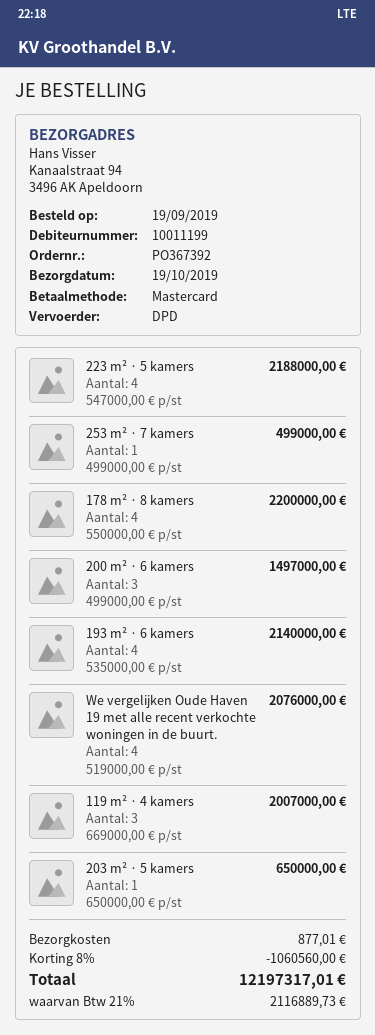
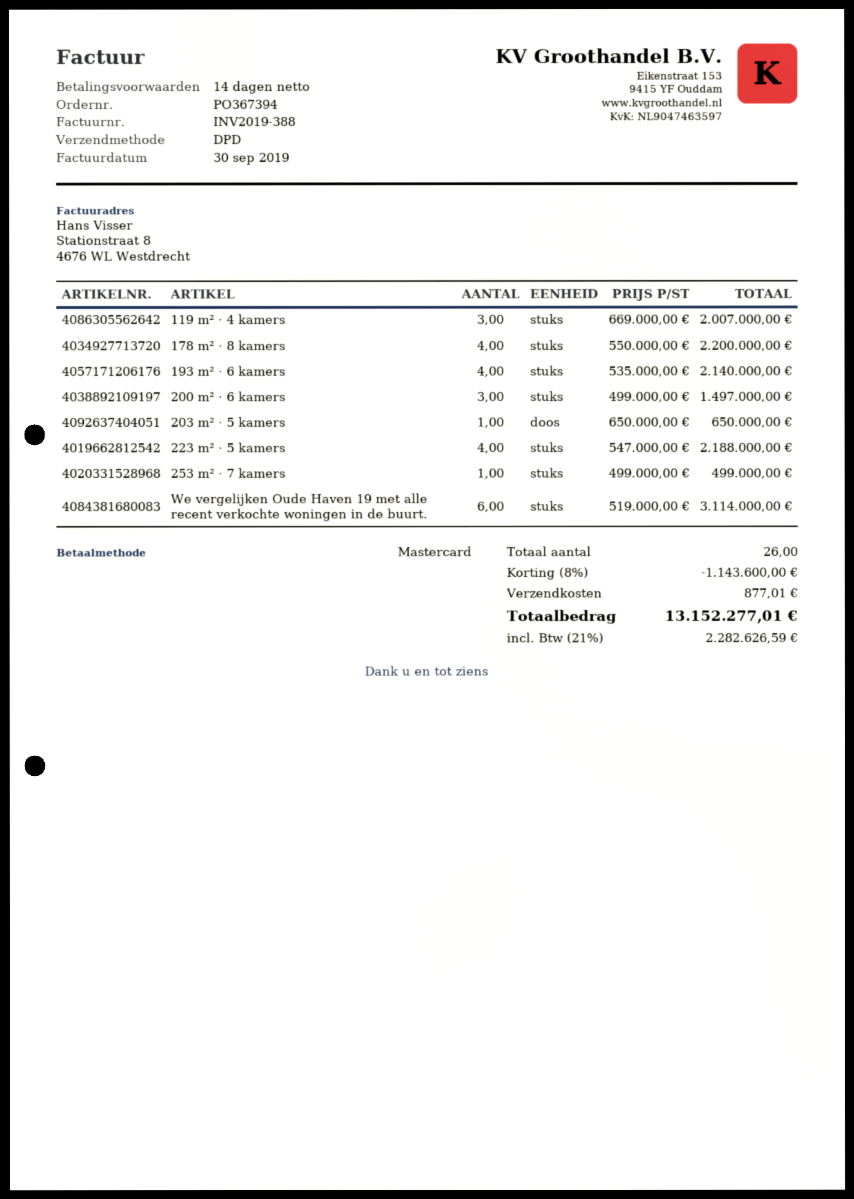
order number: PO367392 -> PO367394
We vergelijken Oude Haven 19 met alle recent verkochte woningen in de buurt.: 4 x 519000.00 = 2076000.00 -> 6 x 519000.00 = 3114000.00
discount: 8% = 1060560.00 -> 8% = 1143600.00
tax: 21% = 2116889.73 -> 21% = 2282626.59
total: 12197317.01 -> 13152277.01

